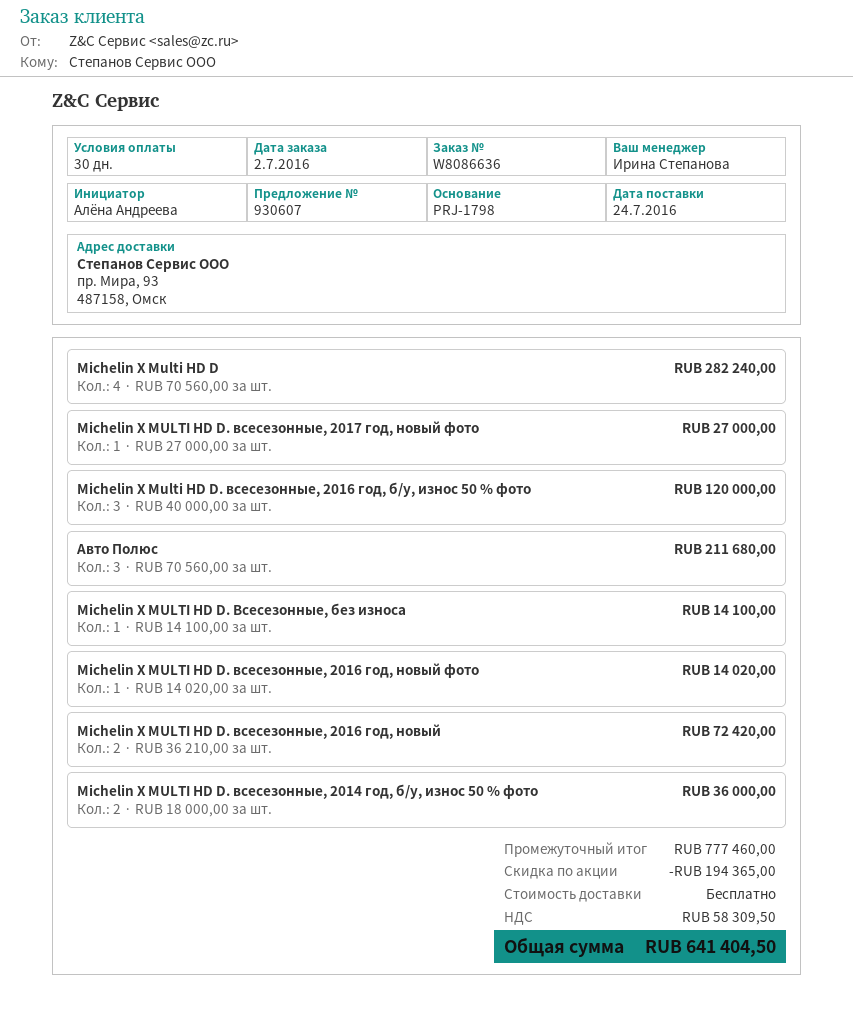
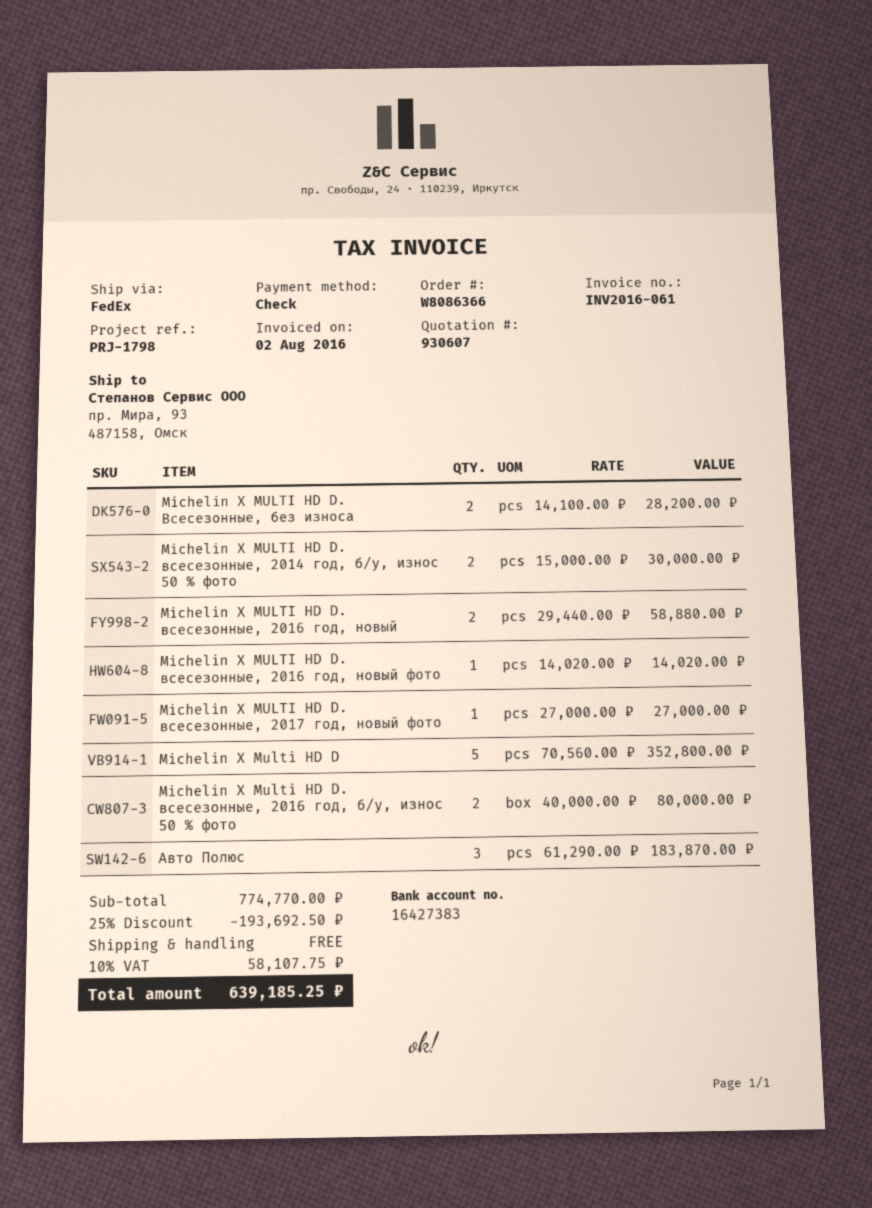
order number: W8086636 -> W8086366
Michelin X Multi HD D: 4 x 70560.00 = 282240.00 -> 5 x 70560.00 = 352800.00
Michelin X Multi HD D. всесезонные, 2016 год, б/у, износ 50 % фото: 3 x 40000.00 = 120000.00 -> 2 x 40000.00 = 80000.00
Авто Полюс: 3 x 70560.00 = 211680.00 -> 3 x 61290.00 = 183870.00
Michelin X MULTI HD D. Всесезонные, без износа: 1 x 14100.00 = 14100.00 -> 2 x 14100.00 = 28200.00
Michelin X MULTI HD D. всесезонные, 2016 год, новый: 2 x 36210.00 = 72420.00 -> 2 x 29440.00 = 58880.00
Michelin X MULTI HD D. всесезонные, 2014 год, б/у, износ 50 % фото: 2 x 18000.00 = 36000.00 -> 2 x 15000.00 = 30000.00
subtotal: 777460.00 -> 774770.00
discount: 194365.00 -> 193692.50
tax: 58309.50 -> 58107.75
total: 641404.50 -> 639185.25

